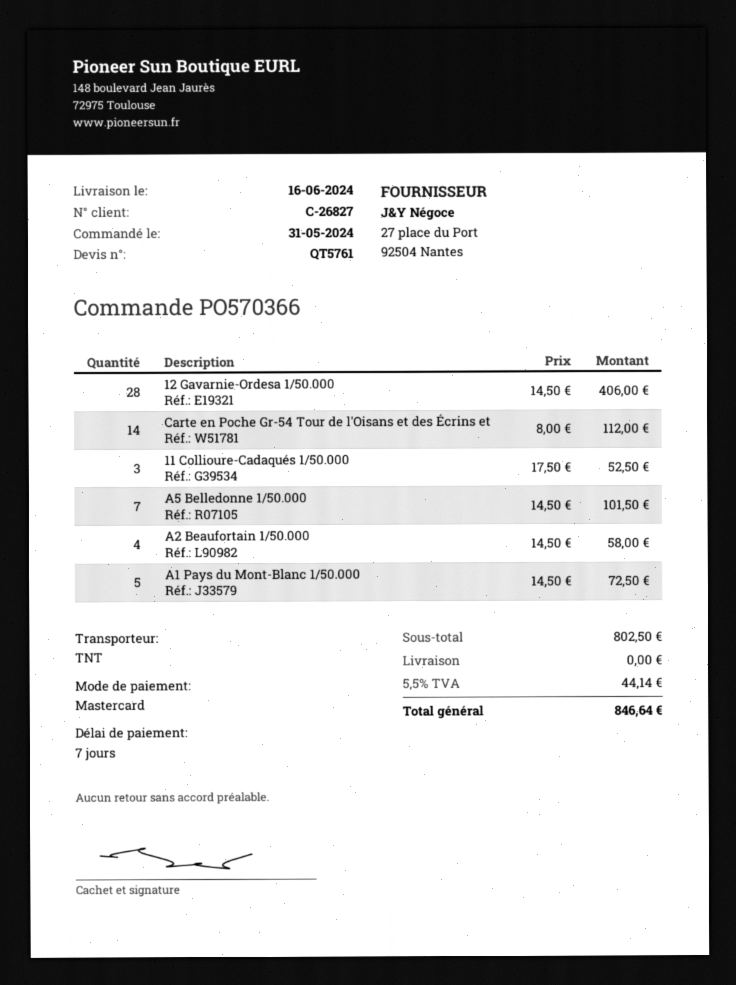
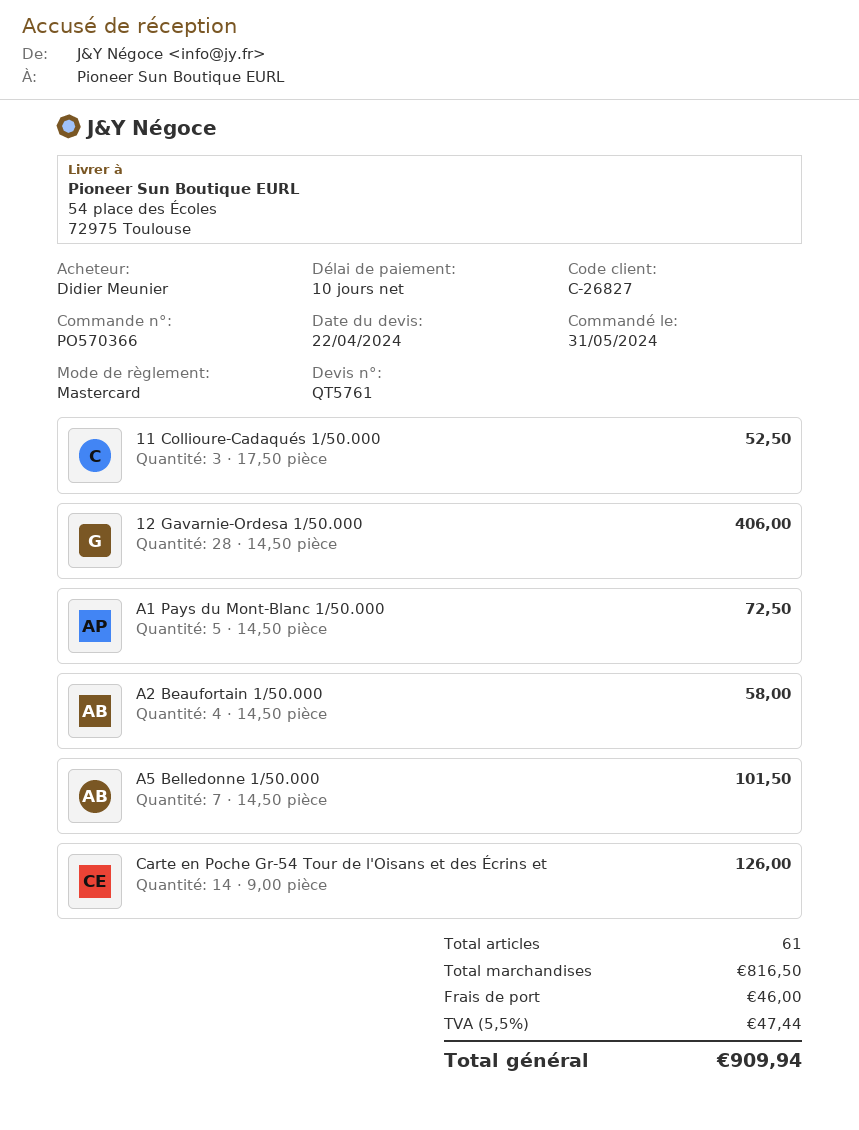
payment terms: 7 days -> 10 days
Carte en Poche Gr-54 Tour de l'Oisans et des Écrins et: 14 x 8.00 = 112.00 -> 14 x 9.00 = 126.00
subtotal: 802.50 -> 816.50
shipping: 0.00 -> 46.00
tax: 5.5% = 44.14 -> 5.5% = 47.44
total: 846.64 -> 909.94

